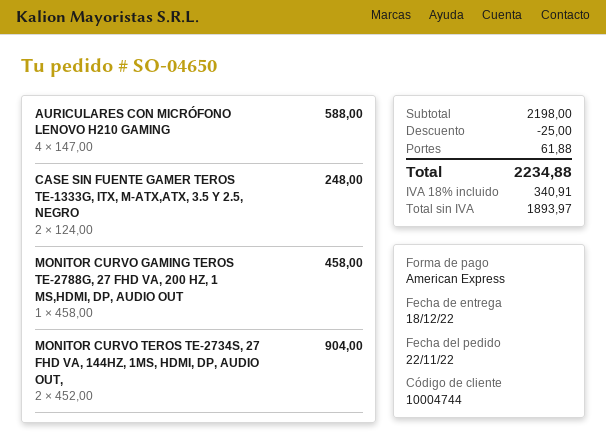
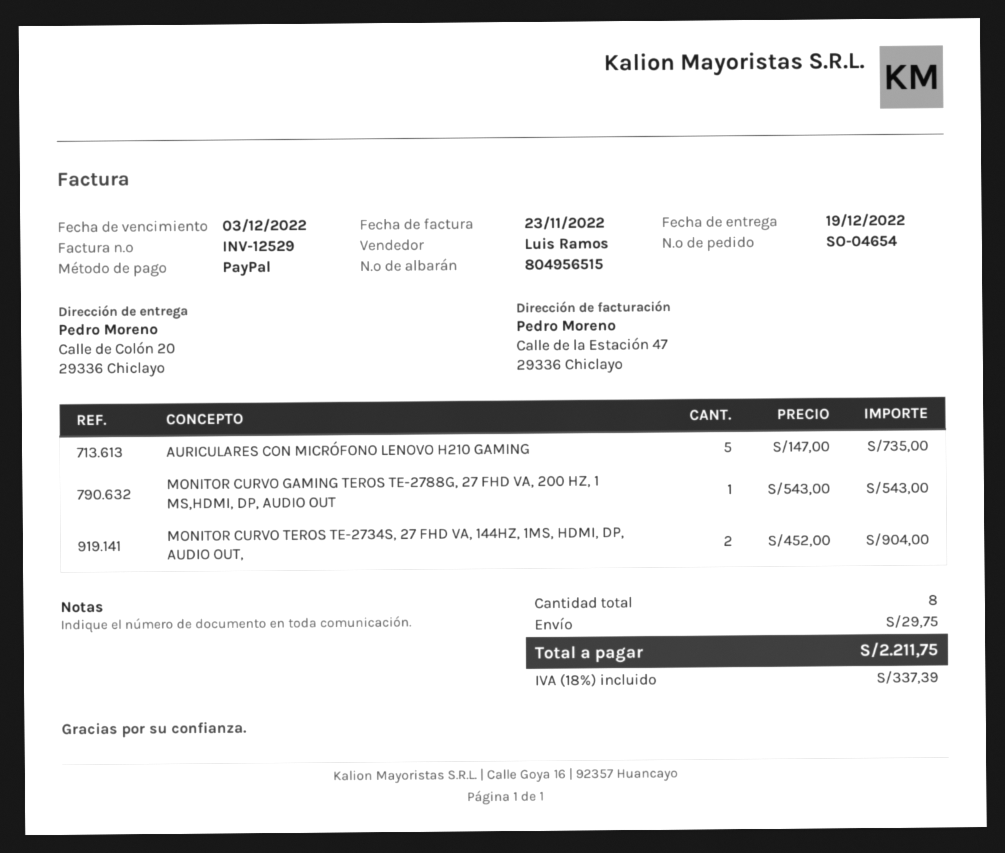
order number: SO-04650 -> SO-04654
delivery date: 2022-12-18 -> 2022-12-19
payment method: American Express -> PayPal
AURICULARES CON MICRÓFONO LENOVO H210 GAMING: 4 x 147.00 = 588.00 -> 5 x 147.00 = 735.00
CASE SIN FUENTE GAMER TEROS TE-1333G, ITX, M-ATX,ATX, 3.5 Y 2.5, NEGRO: 2 x 124.00 = 248.00 -> none
MONITOR CURVO GAMING TEROS TE-2788G, 27 FHD VA, 200 HZ, 1 MS,HDMI, DP, AUDIO OUT: 1 x 458.00 = 458.00 -> 1 x 543.00 = 543.00
discount: 25.00 -> none
shipping: 61.88 -> 29.75
tax: 18% = 340.91 -> 18% = 337.39
total: 2234.88 -> 2211.75

